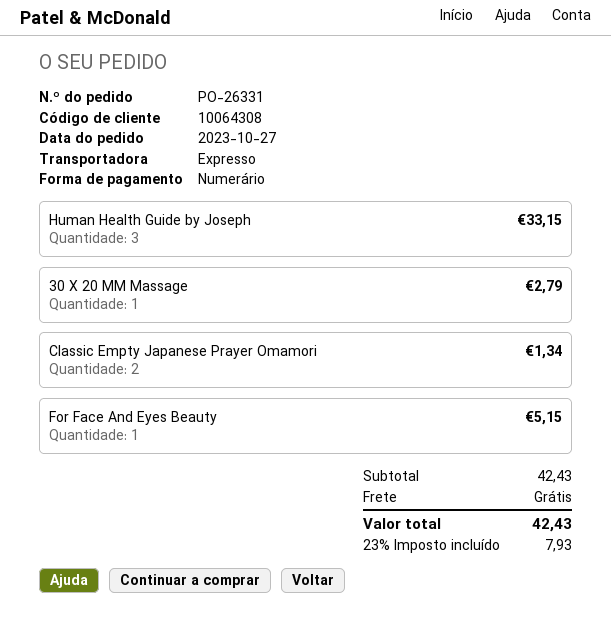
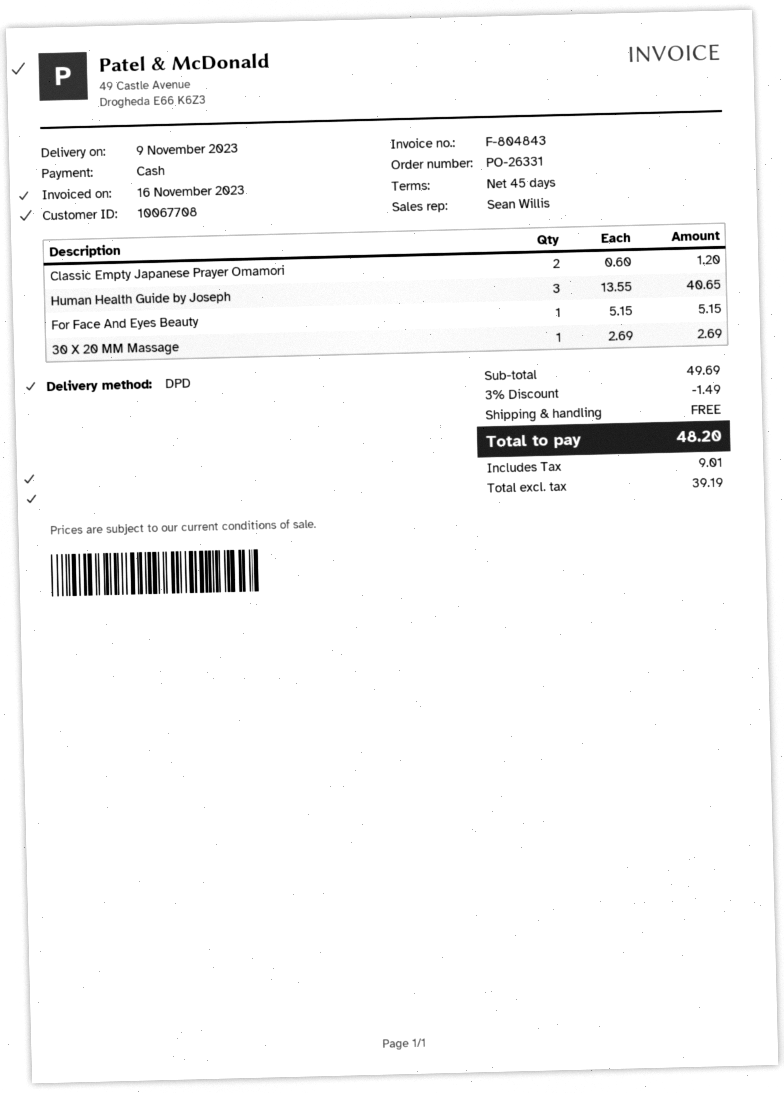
customer number: 10064308 -> 10067708
shipping method: express -> DPD
Human Health Guide by Joseph: 3 for 33.15 -> 3 for 40.65
30 X 20 MM Massage: 1 for 2.79 -> 1 for 2.69
Classic Empty Japanese Prayer Omamori: 2 for 1.34 -> 2 for 1.20
subtotal: 42.43 -> 49.69
discount: none -> 3% = 1.49
tax: 7.93 -> 9.01
total: 42.43 -> 48.20

